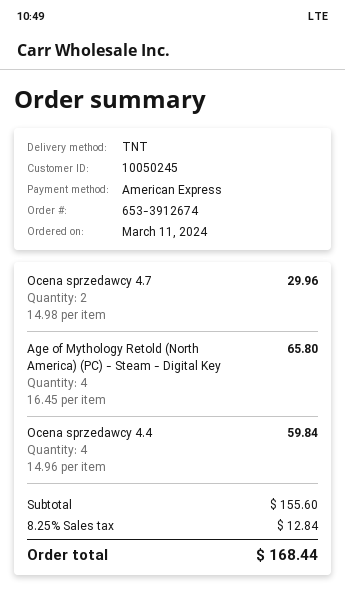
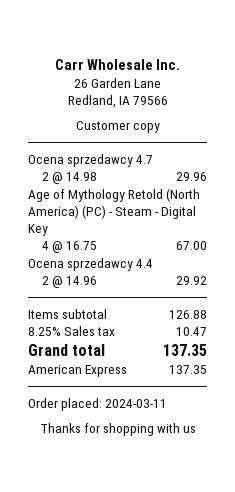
Age of Mythology Retold (North America) (PC) - Steam - Digital Key: 4 x 16.45 = 65.80 -> 4 x 16.75 = 67.00
Ocena sprzedawcy 4.4: 4 x 14.96 = 59.84 -> 2 x 14.96 = 29.92
subtotal: 155.60 -> 126.88
tax: 8.25% = 12.84 -> 8.25% = 10.47
total: 168.44 -> 137.35

